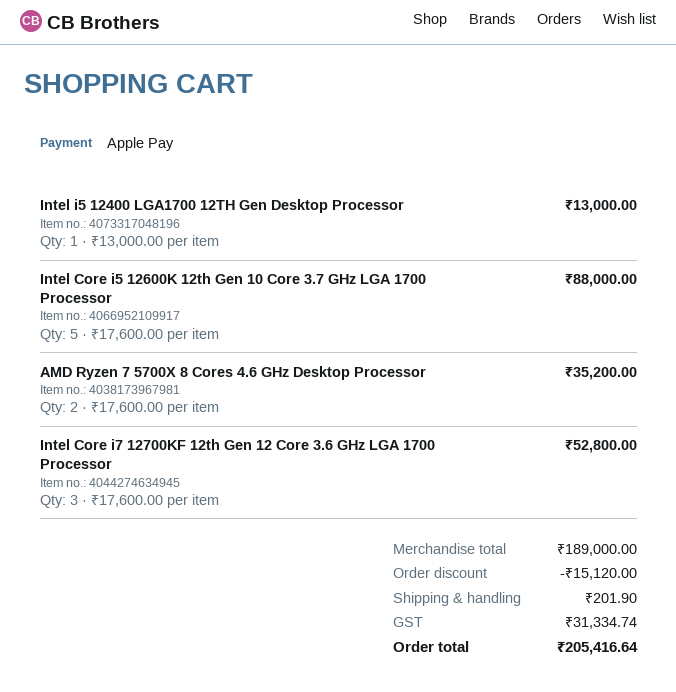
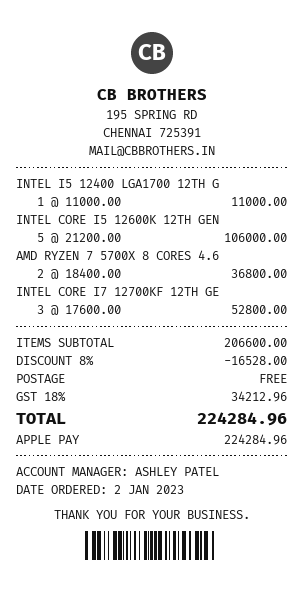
Intel i5 12400 LGA1700 12TH Gen Desktop Processor: 1 x 13000.00 = 13000.00 -> 1 x 11000.00 = 11000.00
Intel Core i5 12600K 12th Gen 10 Core 3.7 GHz LGA 1700 Processor: 5 x 17600.00 = 88000.00 -> 5 x 21200.00 = 106000.00
AMD Ryzen 7 5700X 8 Cores 4.6 GHz Desktop Processor: 2 x 17600.00 = 35200.00 -> 2 x 18400.00 = 36800.00
subtotal: 189000.00 -> 206600.00
discount: 15120.00 -> 16528.00
shipping: 201.90 -> 0.00
tax: 31334.74 -> 34212.96
total: 205416.64 -> 224284.96

